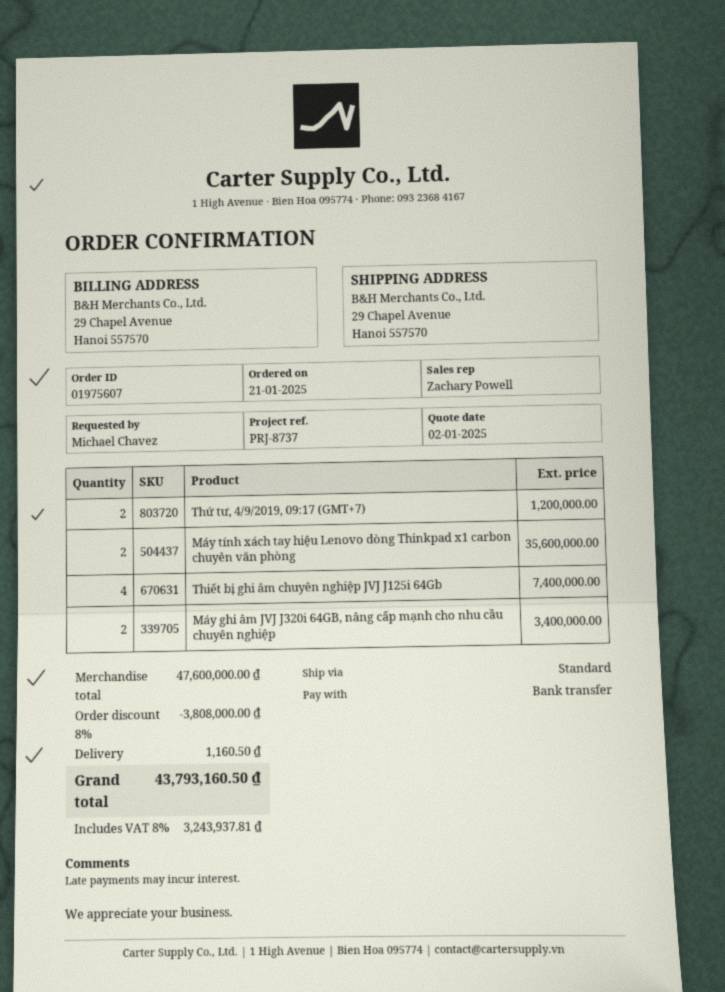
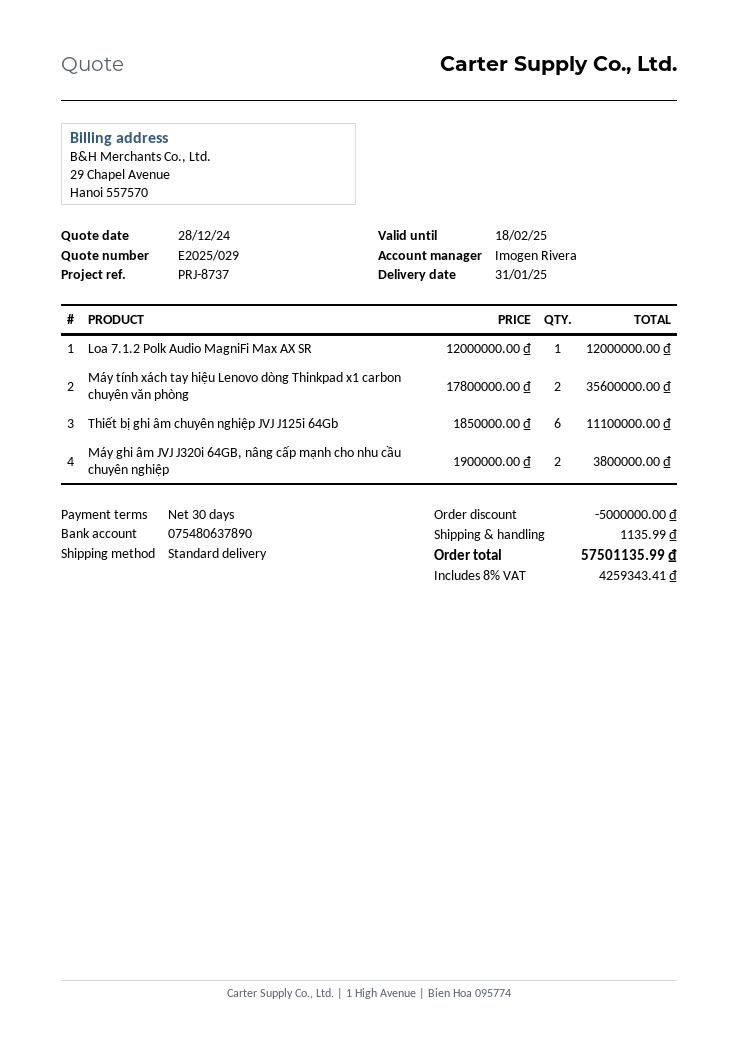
quote date: 2025-01-02 -> 2024-12-28
sales rep: Zachary Powell -> Imogen Rivera
Thứ tư, 4/9/2019, 09:17 (GMT+7): 2 for 1200000.00 -> none
Thiết bị ghi âm chuyên nghiệp JVJ J125i 64Gb: 4 for 7400000.00 -> 6 for 11100000.00
Máy ghi âm JVJ J320i 64GB, nâng cấp mạnh cho nhu cầu chuyên nghiệp: 2 for 3400000.00 -> 2 for 3800000.00
Loa 7.1.2 Polk Audio MagniFi Max AX SR: none -> 1 for 12000000.00
discount: 3808000.00 -> 5000000.00
shipping: 1160.50 -> 1135.99
tax: 8% = 3243937.81 -> 8% = 4259343.41
total: 43793160.50 -> 57501135.99

